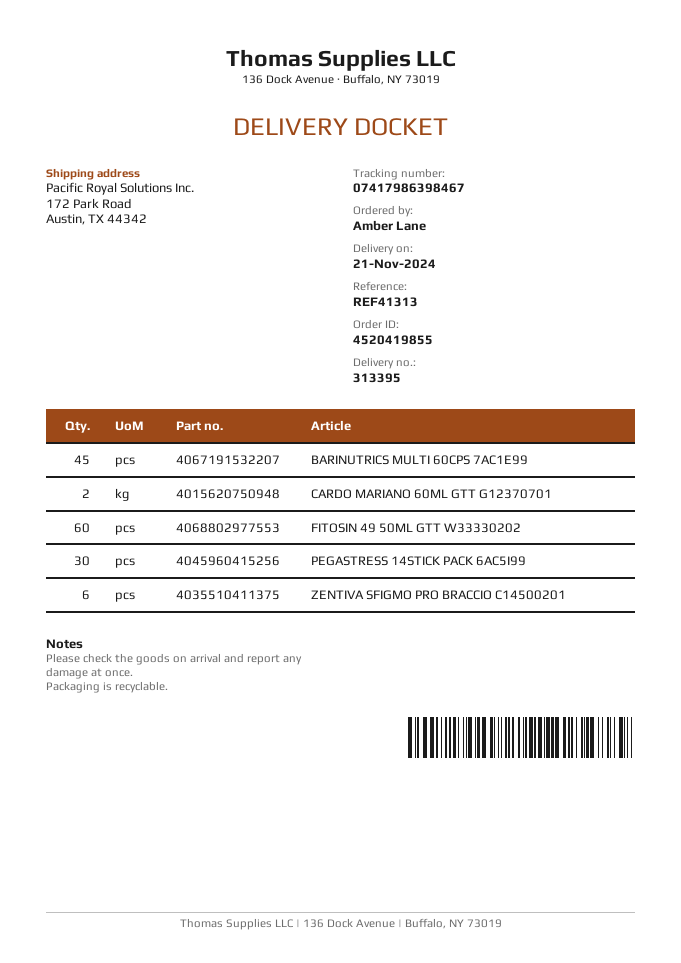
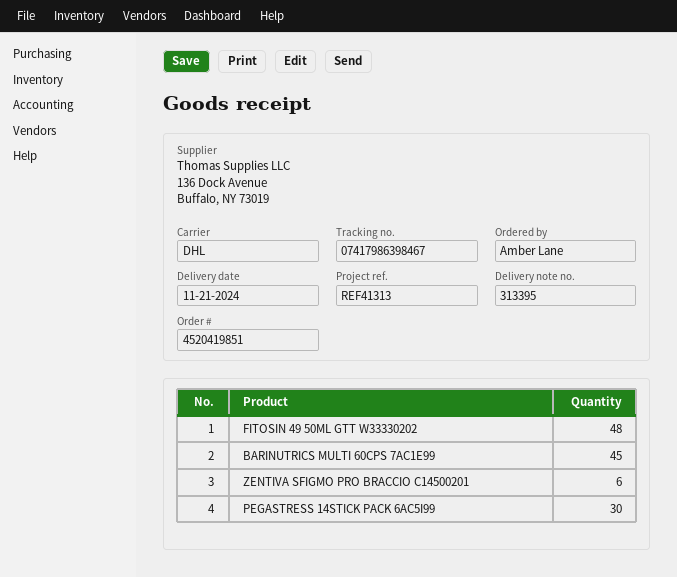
order number: 4520419855 -> 4520419851
CARDO MARIANO 60ML GTT G12370701: 2 -> none
FITOSIN 49 50ML GTT W33330202: 60 -> 48

